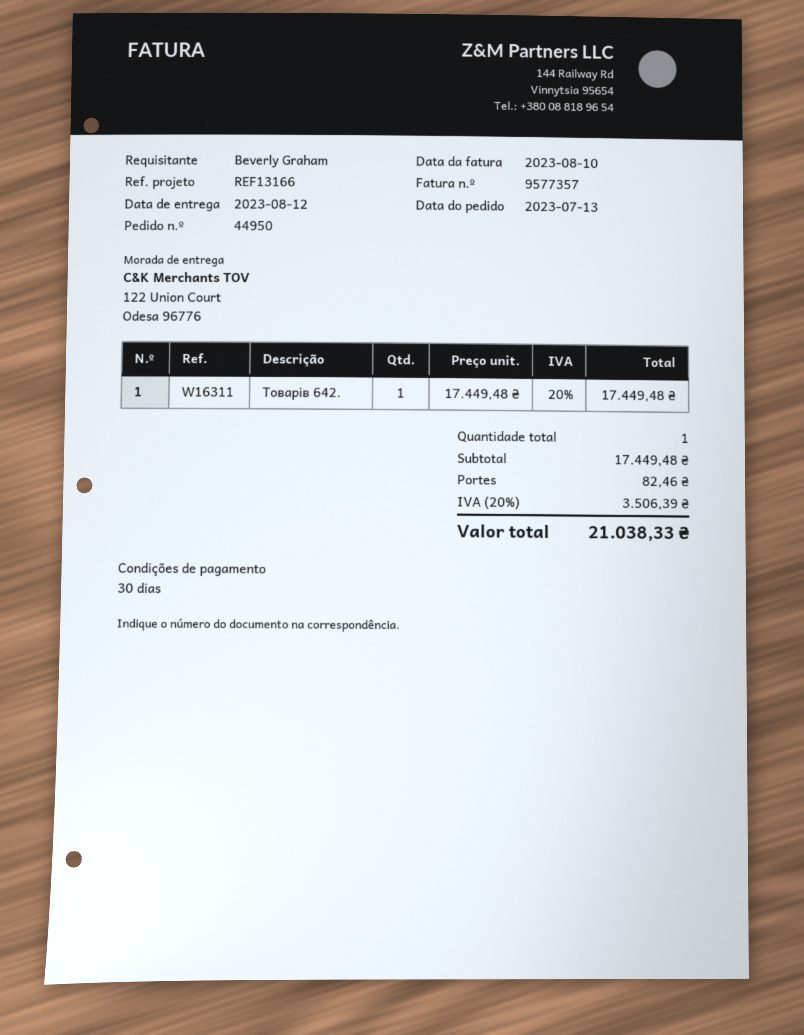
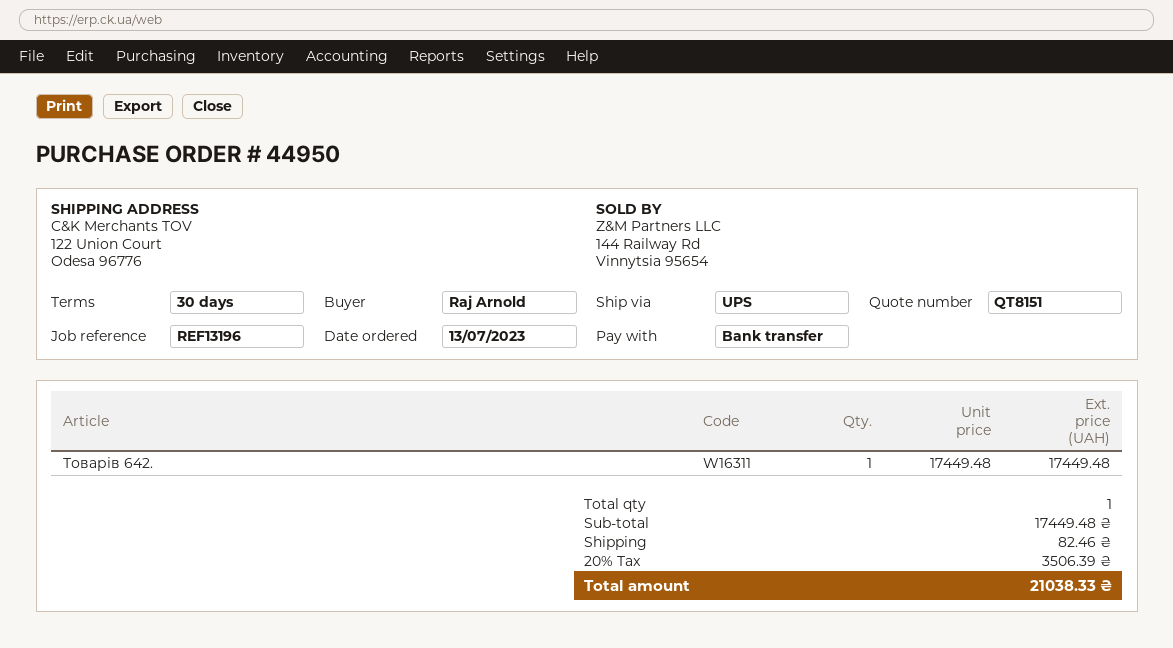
reference: REF13166 -> REF13196
ordered by: Beverly Graham -> Raj Arnold

